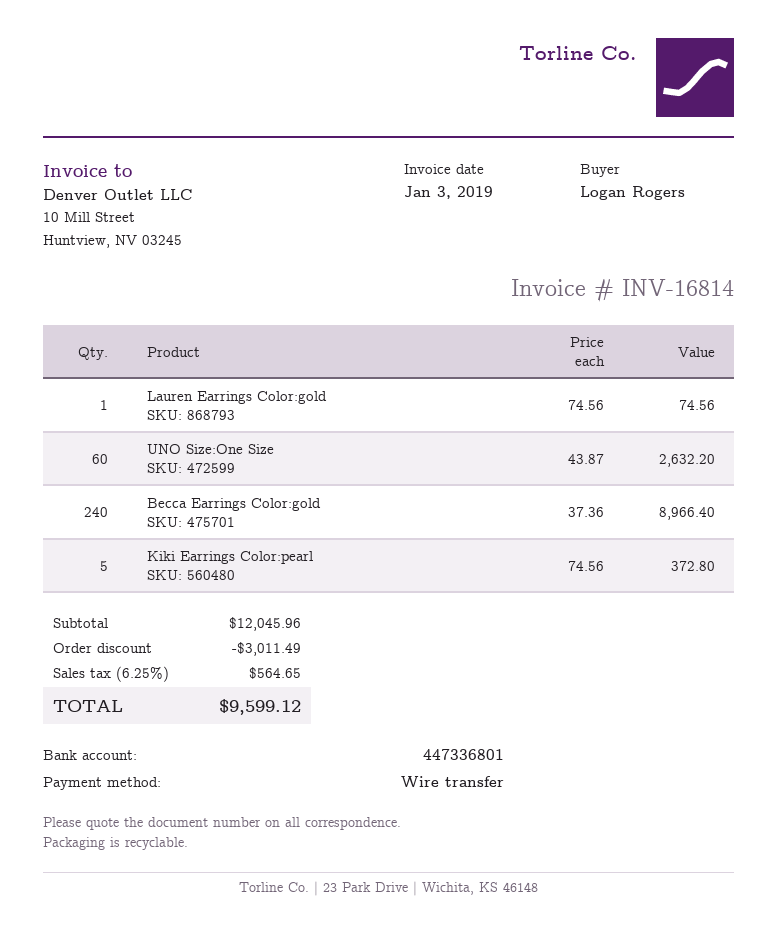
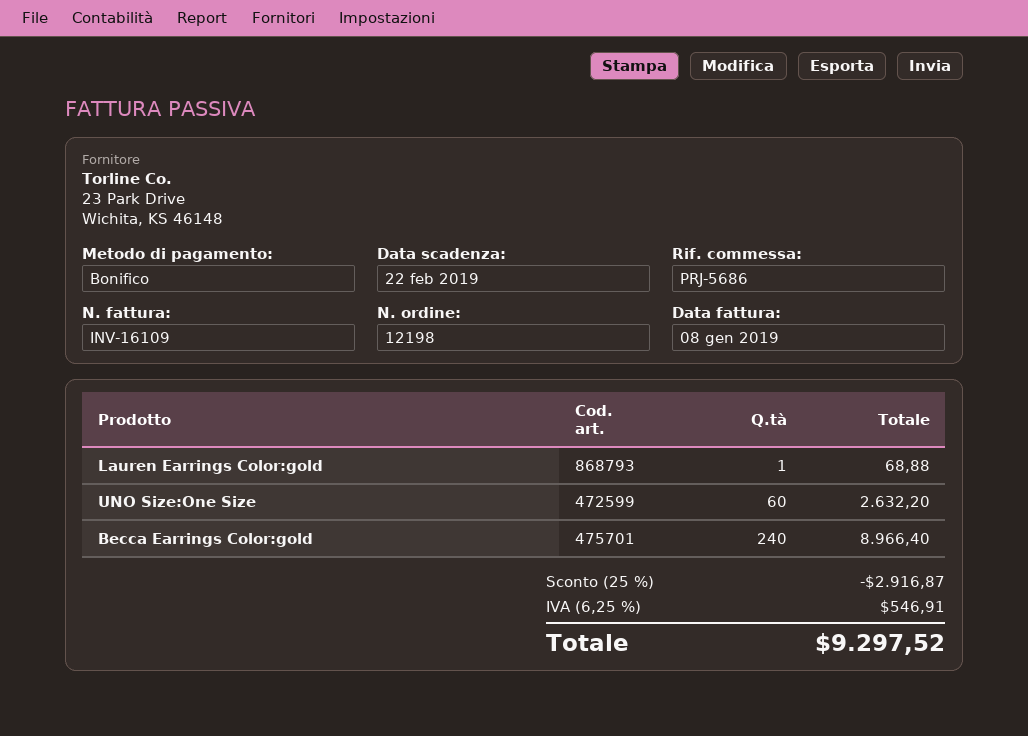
invoice number: INV-16814 -> INV-16109
invoice date: 2019-01-03 -> 2019-01-08
Lauren Earrings Color:gold: 1 for 74.56 -> 1 for 68.88
Kiki Earrings Color:pearl: 5 for 372.80 -> none
discount: 3011.49 -> 2916.87
tax: 6.25% = 564.65 -> 6.25% = 546.91
total: 9599.12 -> 9297.52

